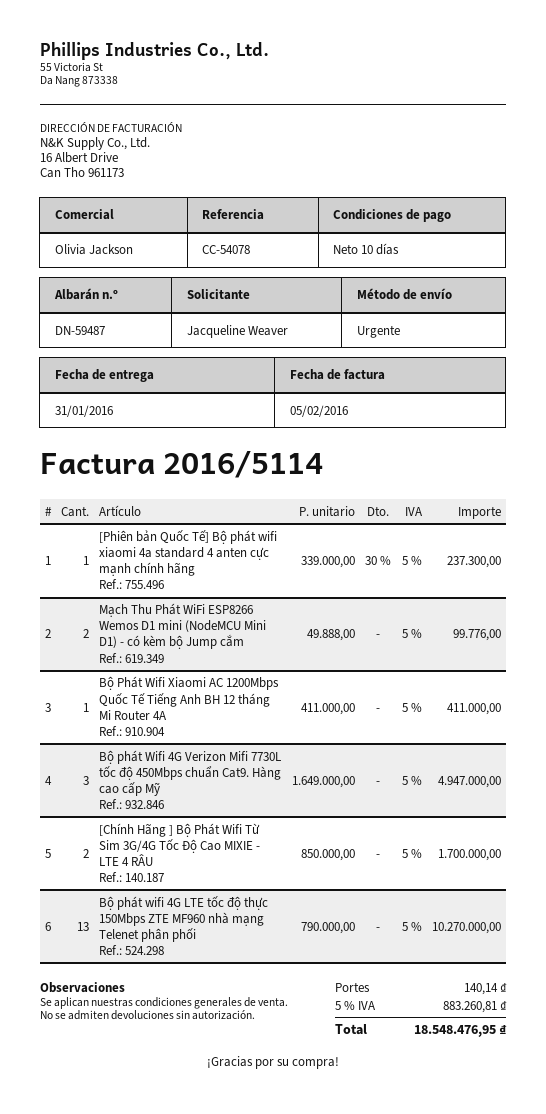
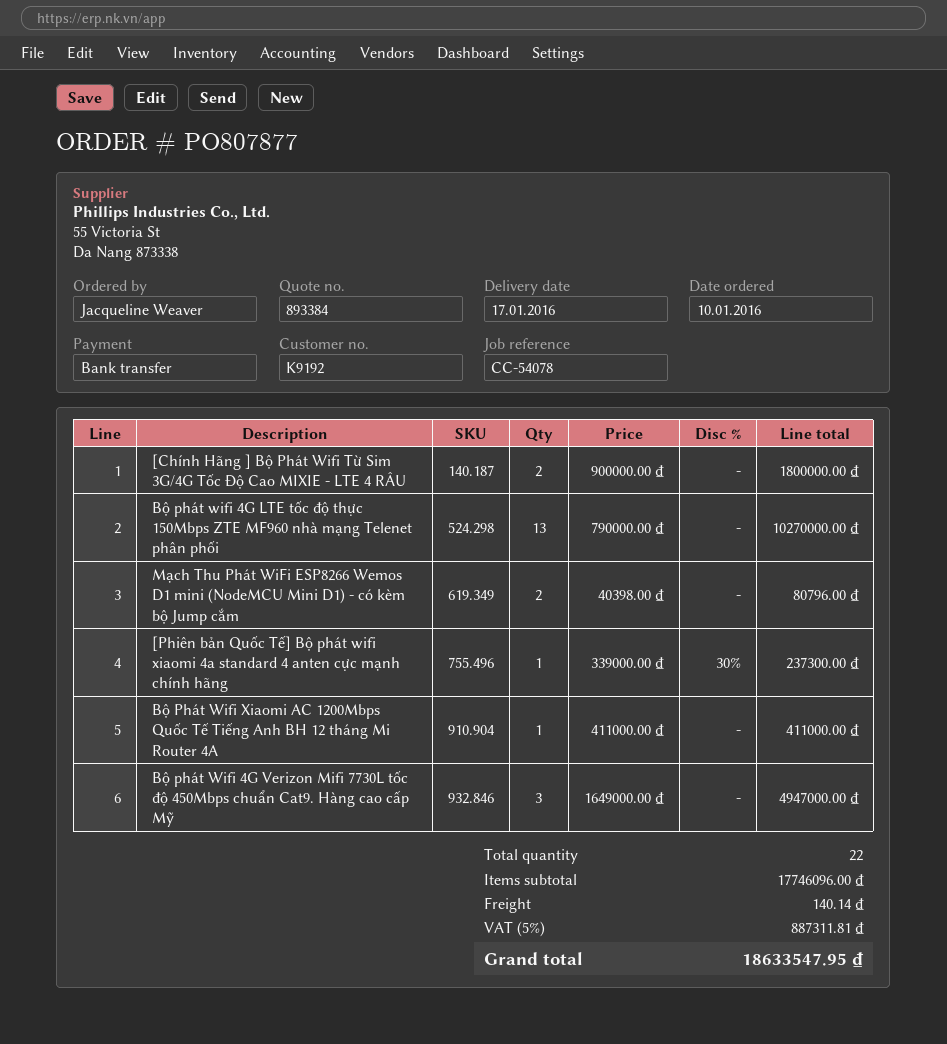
delivery date: 2016-01-31 -> 2016-01-17
Mạch Thu Phát WiFi ESP8266 Wemos D1 mini (NodeMCU Mini D1) - có kèm bộ Jump cắm: 2 x 49888.00 = 99776.00 -> 2 x 40398.00 = 80796.00
[Chính Hãng ] Bộ Phát Wifi Từ Sim 3G/4G Tốc Độ Cao MIXIE - LTE 4 RÂU: 2 x 850000.00 = 1700000.00 -> 2 x 900000.00 = 1800000.00
tax: 5% = 883260.81 -> 5% = 887311.81
total: 18548476.95 -> 18633547.95

